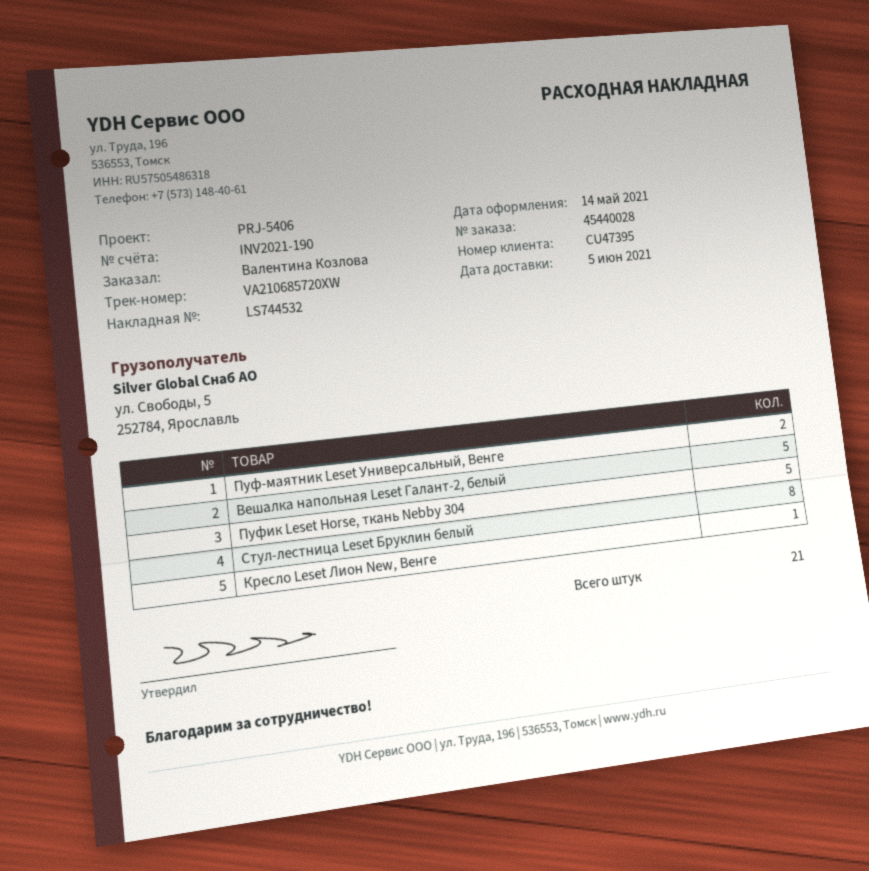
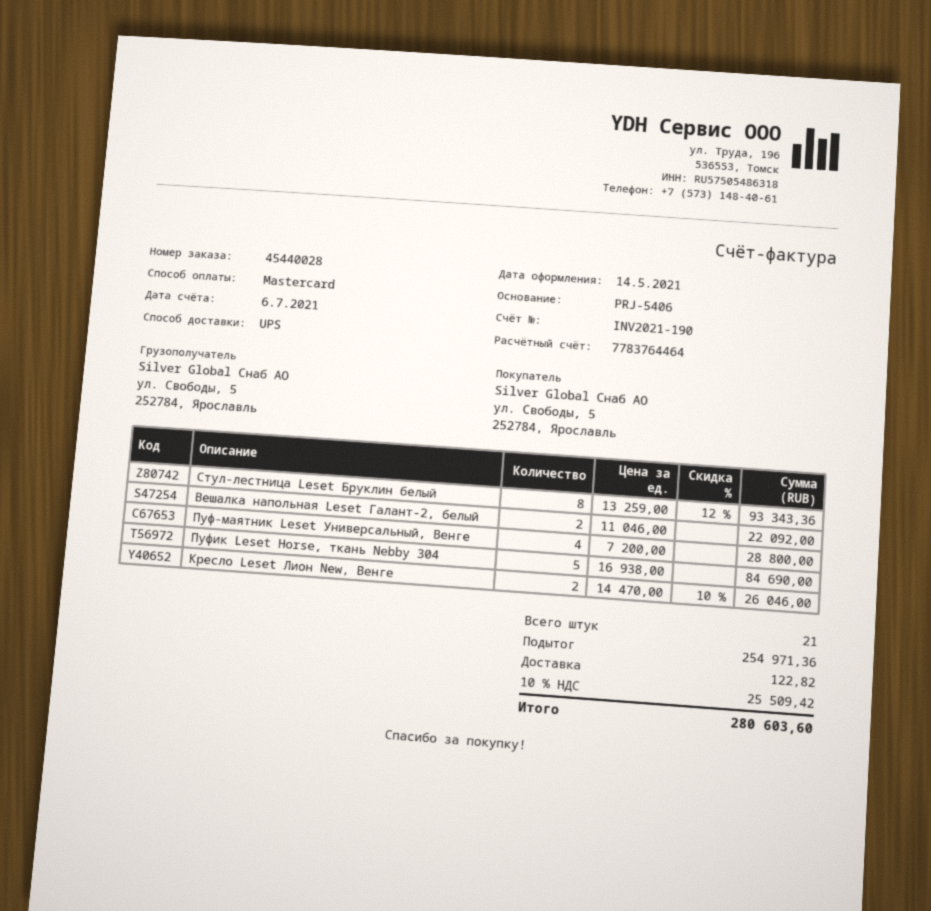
Пуф-маятник Leset Универсальный, Венге: 2 -> 4
Вешалка напольная Leset Галант-2, белый: 5 -> 2
Кресло Leset Лион New, Венге: 1 -> 2

